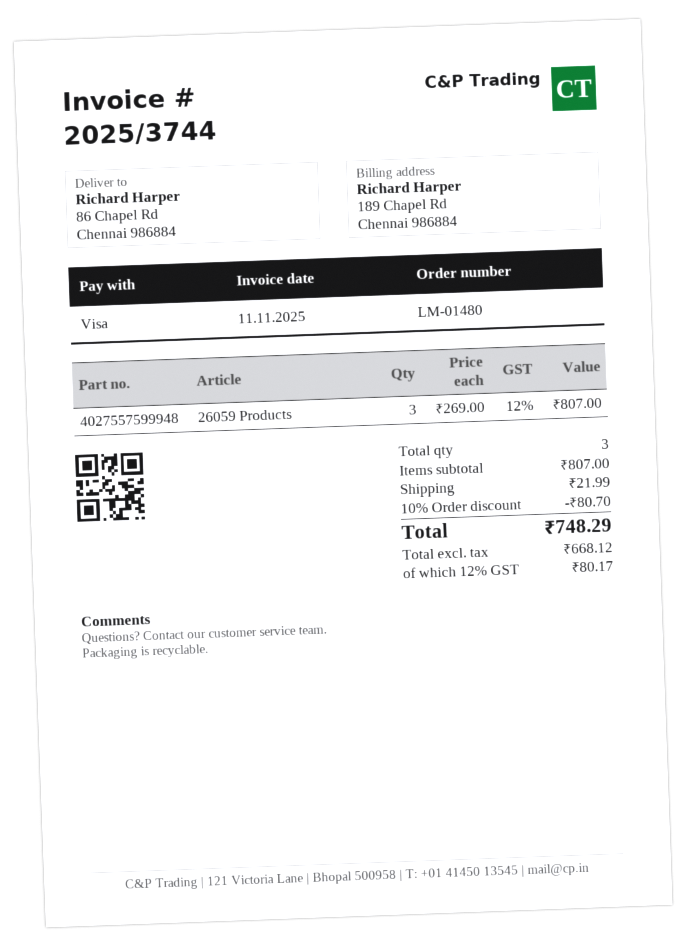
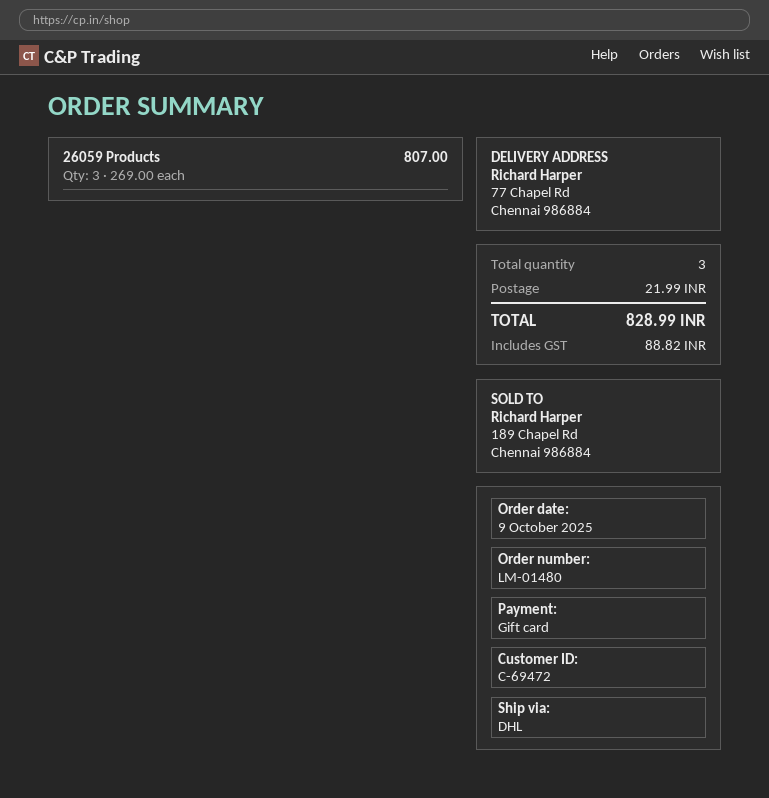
payment method: Visa -> gift card
ship to: 86 Chapel Rd, Chennai 986884 -> 77 Chapel Rd, Chennai 986884
discount: 10% = 80.70 -> none
tax: 80.17 -> 88.82
total: 748.29 -> 828.99

